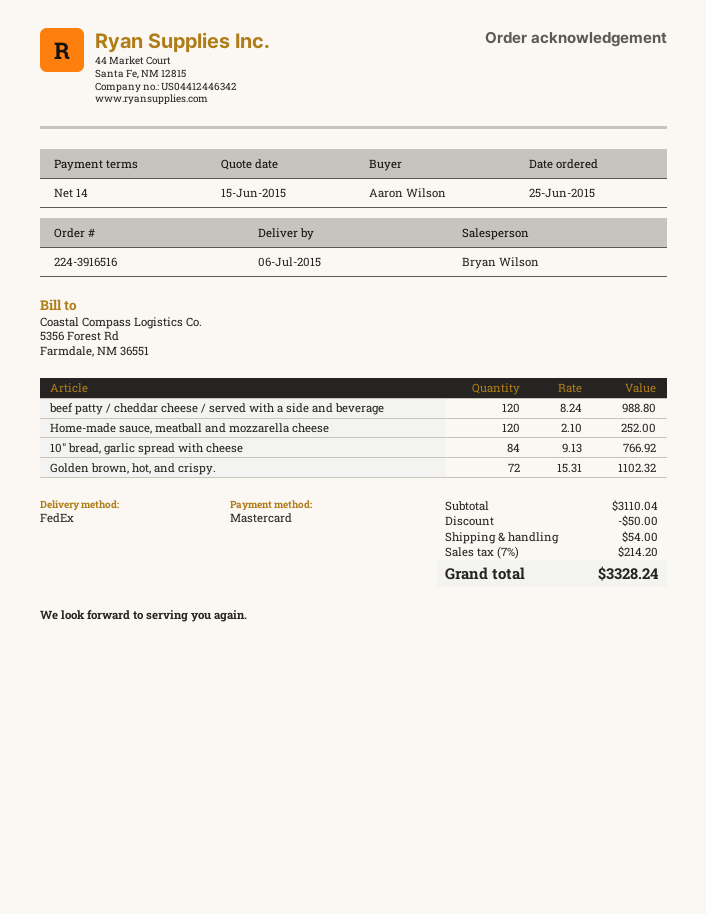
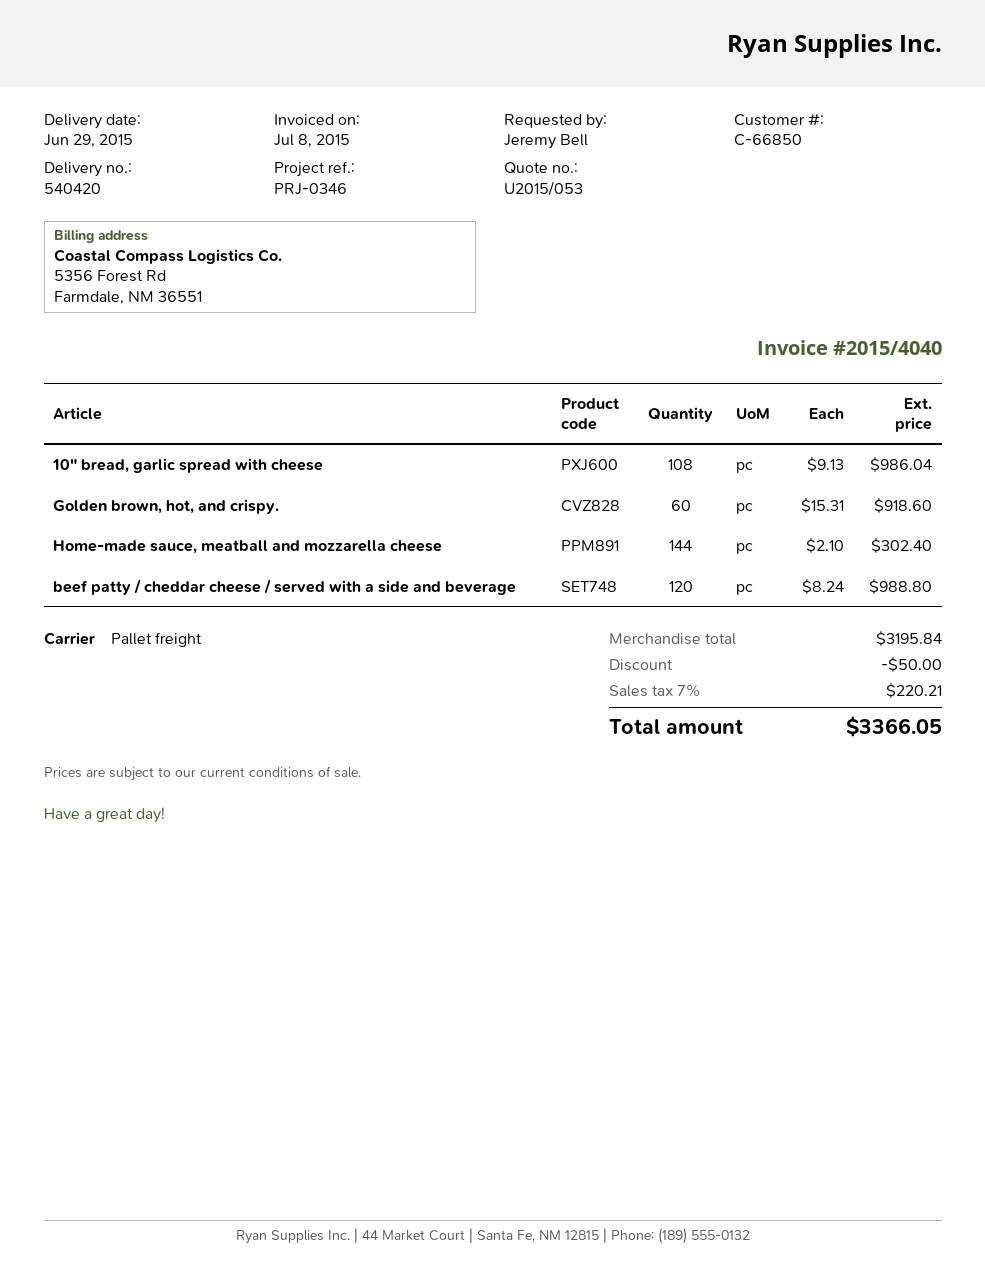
delivery date: 2015-07-06 -> 2015-06-29
ordered by: Aaron Wilson -> Jeremy Bell
shipping method: FedEx -> pallet freight
Home-made sauce, meatball and mozzarella cheese: 120 x 2.10 = 252.00 -> 144 x 2.10 = 302.40
10" bread, garlic spread with cheese: 84 x 9.13 = 766.92 -> 108 x 9.13 = 986.04
Golden brown, hot, and crispy.: 72 x 15.31 = 1102.32 -> 60 x 15.31 = 918.60
subtotal: 3110.04 -> 3195.84
shipping: 54.00 -> none
tax: 7% = 214.20 -> 7% = 220.21
total: 3328.24 -> 3366.05

